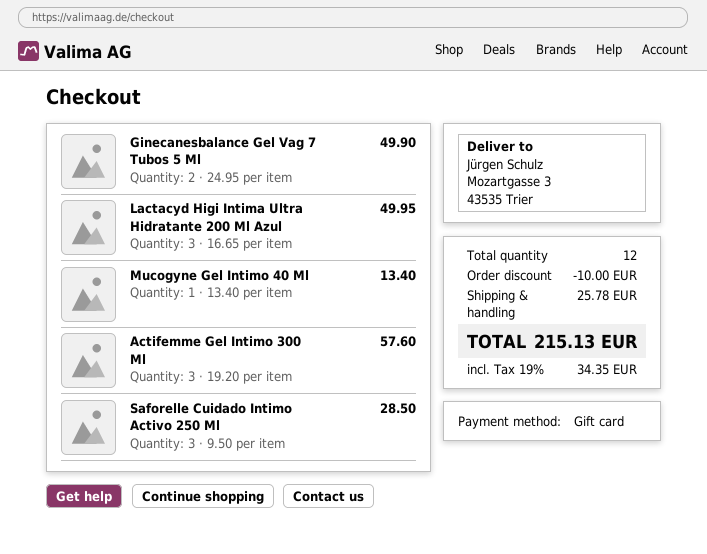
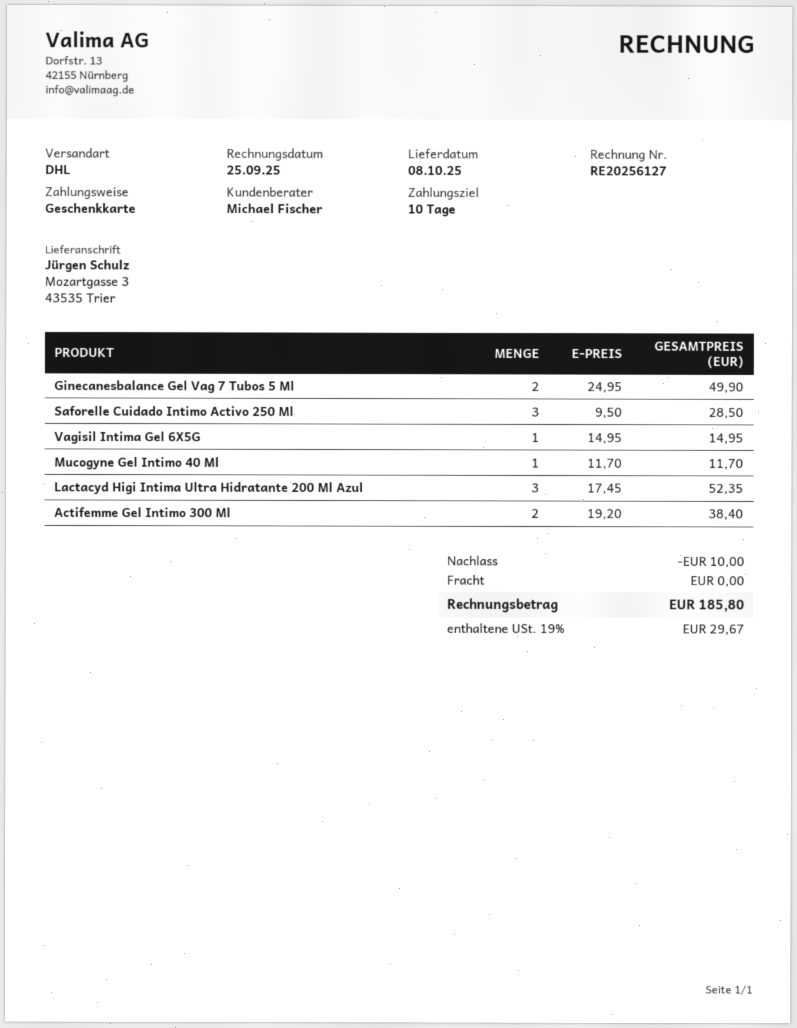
Lactacyd Higi Intima Ultra Hidratante 200 Ml Azul: 3 x 16.65 = 49.95 -> 3 x 17.45 = 52.35
Mucogyne Gel Intimo 40 Ml: 1 x 13.40 = 13.40 -> 1 x 11.70 = 11.70
Actifemme Gel Intimo 300 Ml: 3 x 19.20 = 57.60 -> 2 x 19.20 = 38.40
Vagisil Intima Gel 6X5G: none -> 1 x 14.95 = 14.95
shipping: 25.78 -> 0.00
tax: 19% = 34.35 -> 19% = 29.67
total: 215.13 -> 185.80

